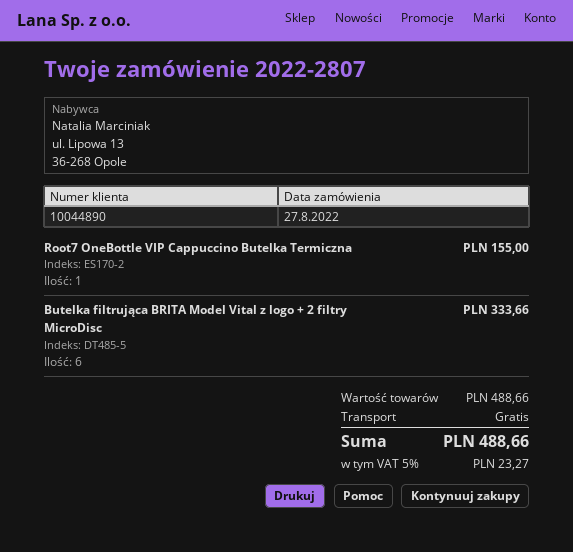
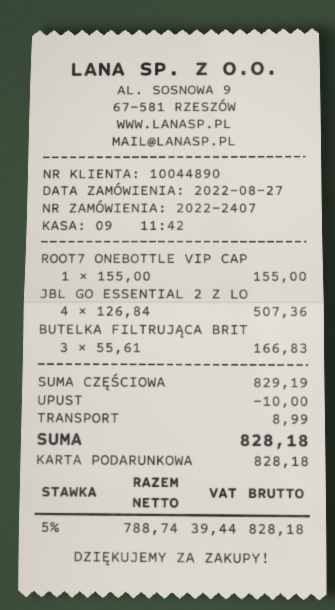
order number: 2022-2807 -> 2022-2407
Butelka filtrująca BRITA Model Vital z logo + 2 filtry MicroDisc: 6 for 333.66 -> 3 for 166.83
JBL GO ESSENTIAL 2 Z LO: none -> 4 for 507.36
subtotal: 488.66 -> 829.19
discount: none -> 10.00
shipping: 0.00 -> 8.99
tax: 5% = 23.27 -> 5% = 39.44
total: 488.66 -> 828.18

